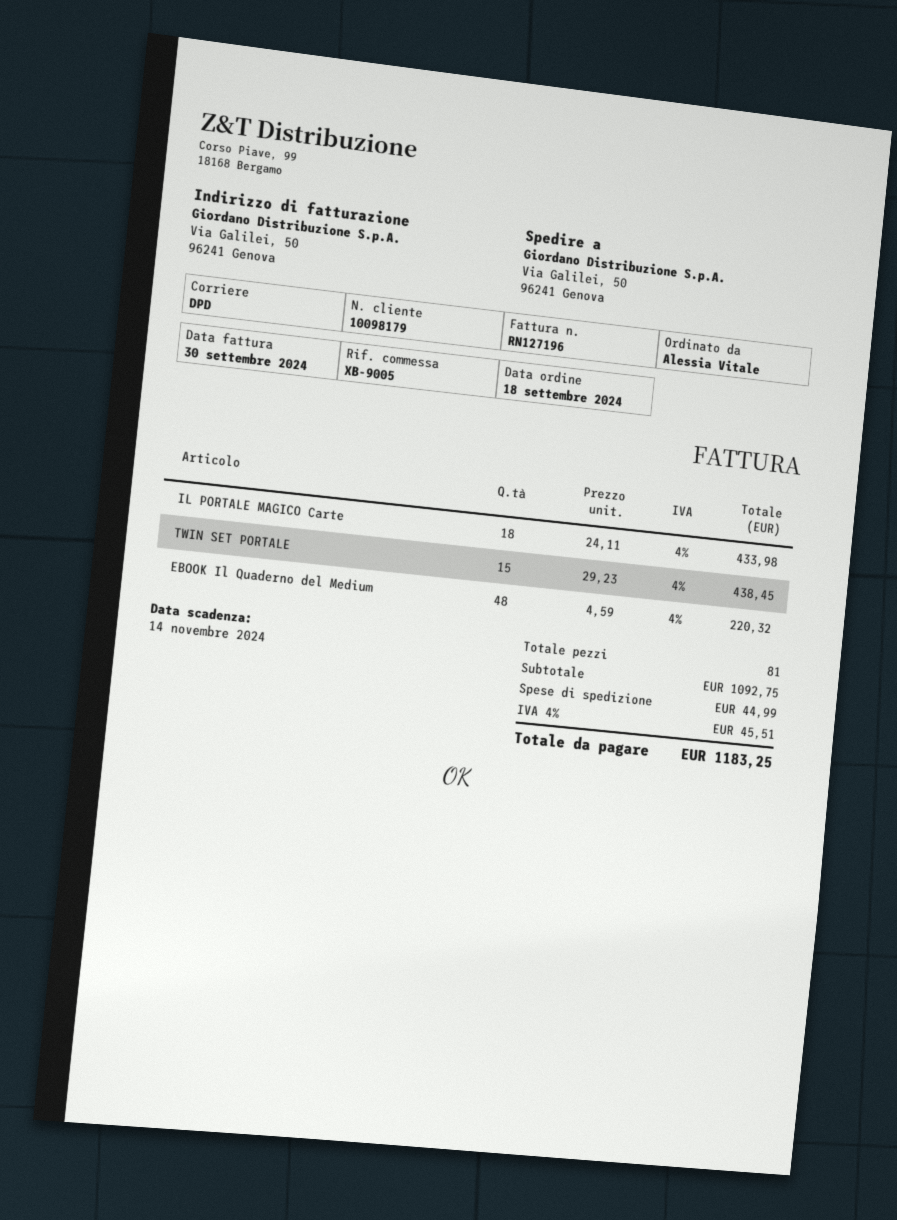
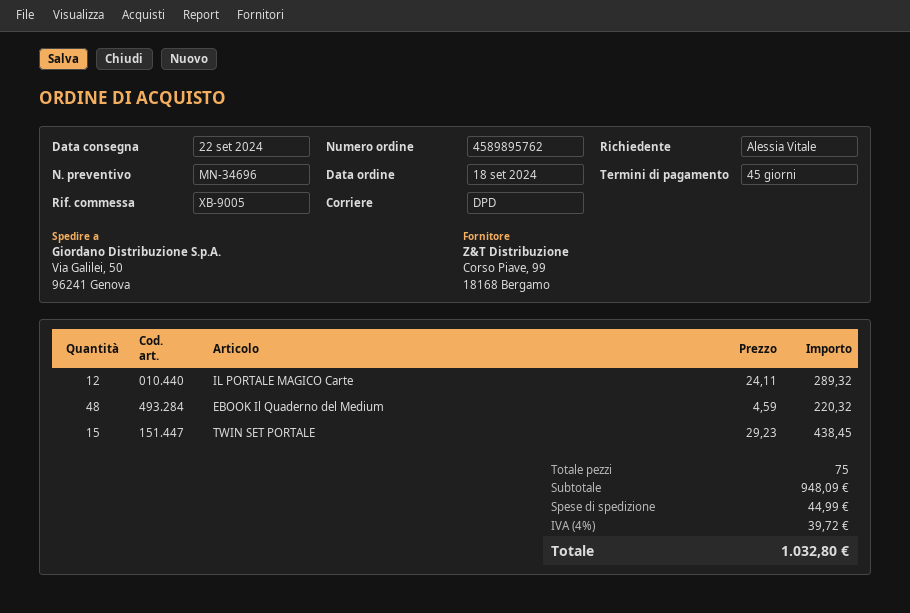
IL PORTALE MAGICO Carte: 18 x 24.11 = 433.98 -> 12 x 24.11 = 289.32
total quantity: 81 -> 75
subtotal: 1092.75 -> 948.09
tax: 4% = 45.51 -> 4% = 39.72
total: 1183.25 -> 1032.80

